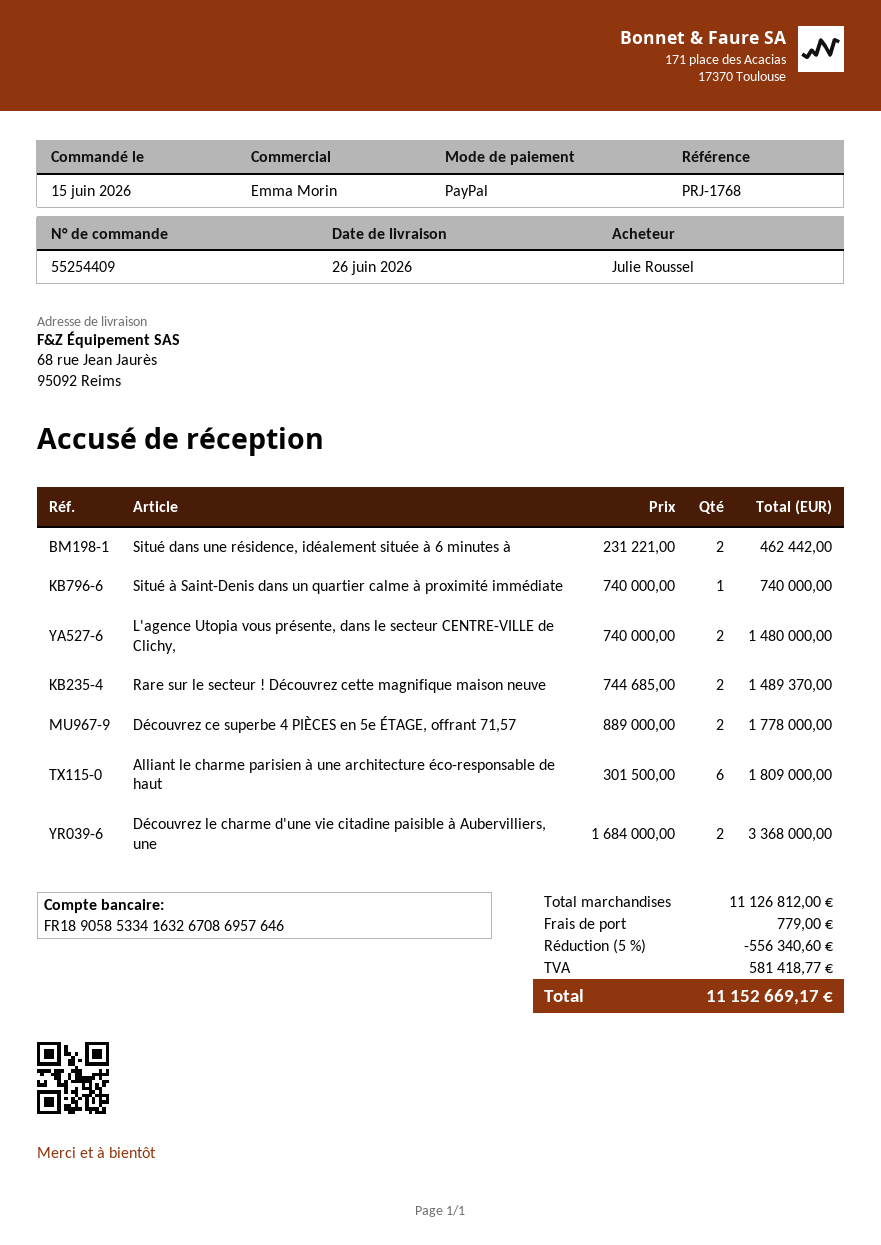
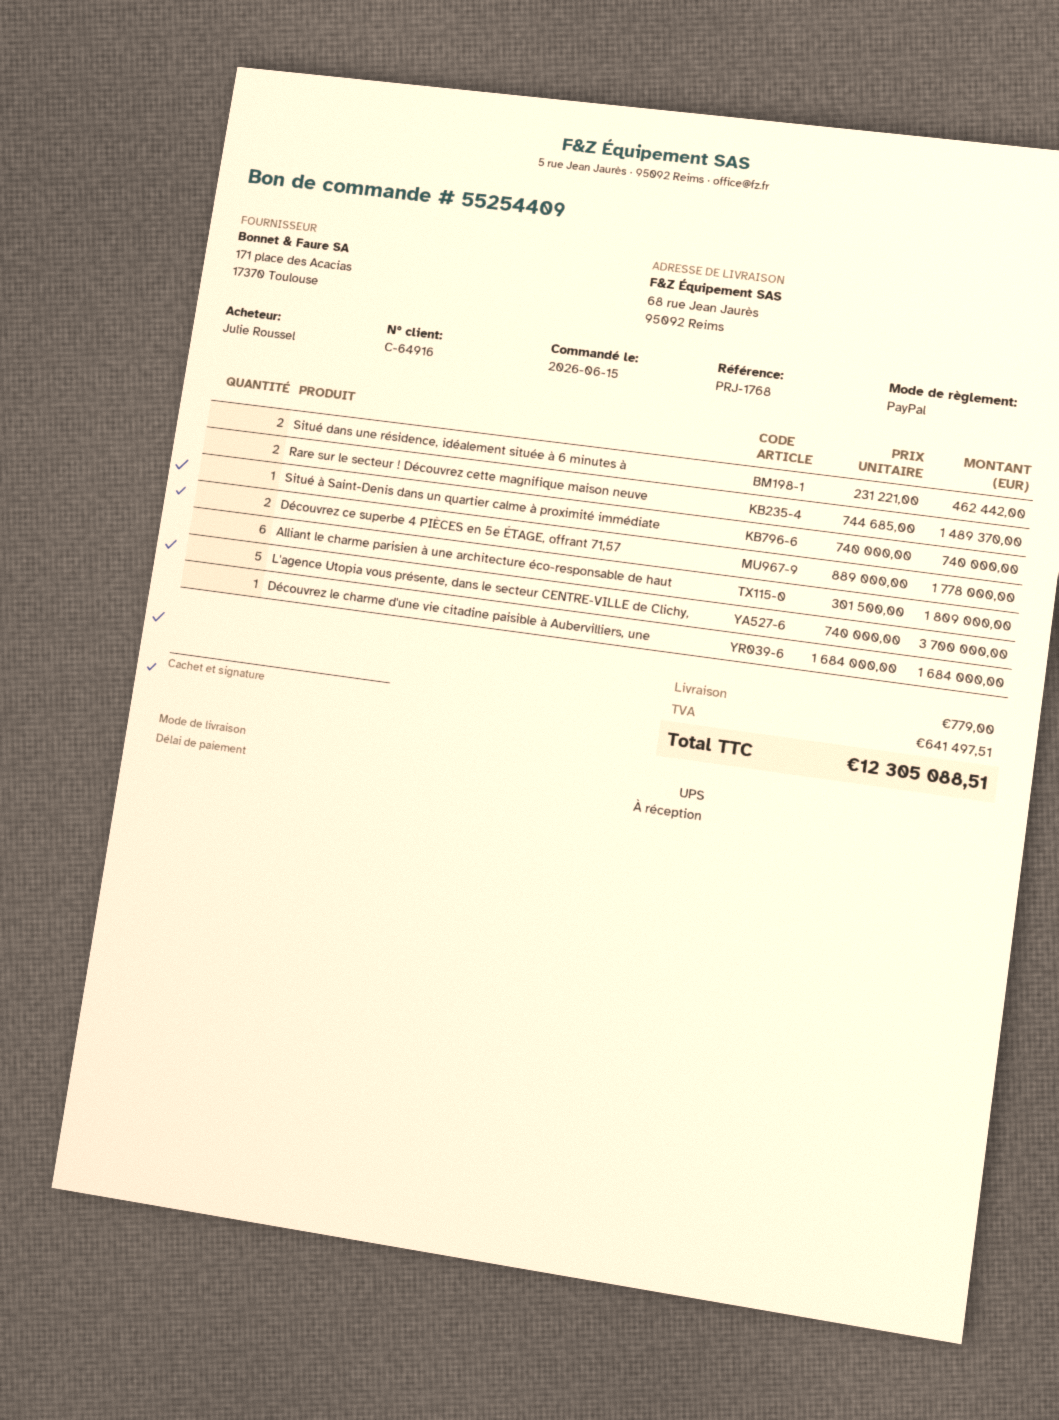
L'agence Utopia vous présente, dans le secteur CENTRE-VILLE de Clichy,: 2 x 740000.00 = 1480000.00 -> 5 x 740000.00 = 3700000.00
Découvrez le charme d'une vie citadine paisible à Aubervilliers, une: 2 x 1684000.00 = 3368000.00 -> 1 x 1684000.00 = 1684000.00
discount: 5% = 556340.60 -> none
tax: 581418.77 -> 641497.51
total: 11152669.17 -> 12305088.51

